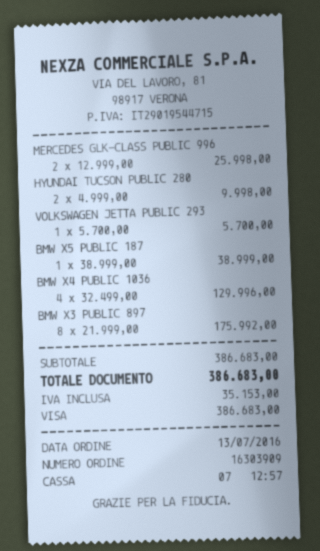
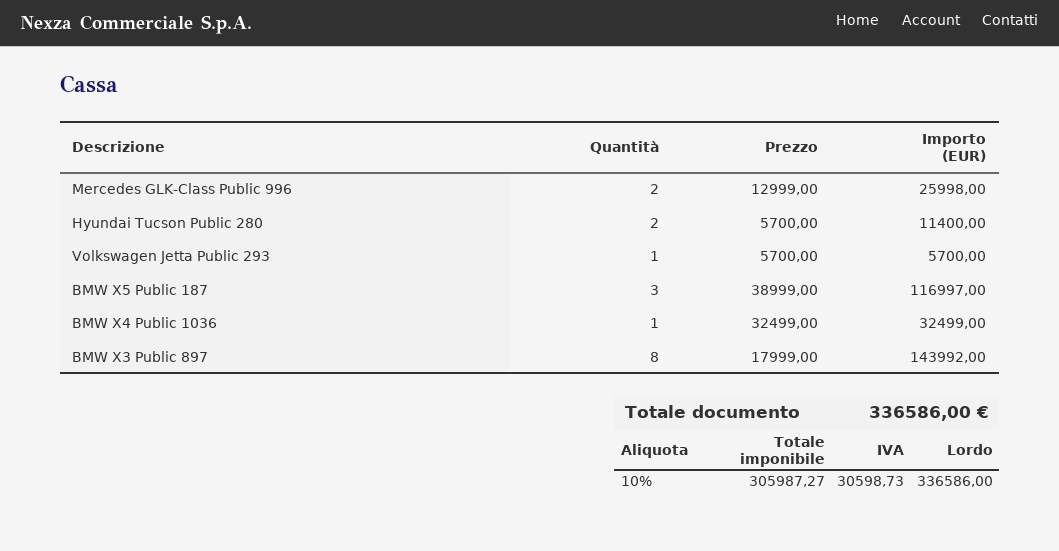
HYUNDAI TUCSON PUBLIC 280: 2 x 4999.00 = 9998.00 -> 2 x 5700.00 = 11400.00
BMW X5 PUBLIC 187: 1 x 38999.00 = 38999.00 -> 3 x 38999.00 = 116997.00
BMW X4 PUBLIC 1036: 4 x 32499.00 = 129996.00 -> 1 x 32499.00 = 32499.00
BMW X3 PUBLIC 897: 8 x 21999.00 = 175992.00 -> 8 x 17999.00 = 143992.00
tax: 35153.00 -> 30598.73
total: 386683.00 -> 336586.00

